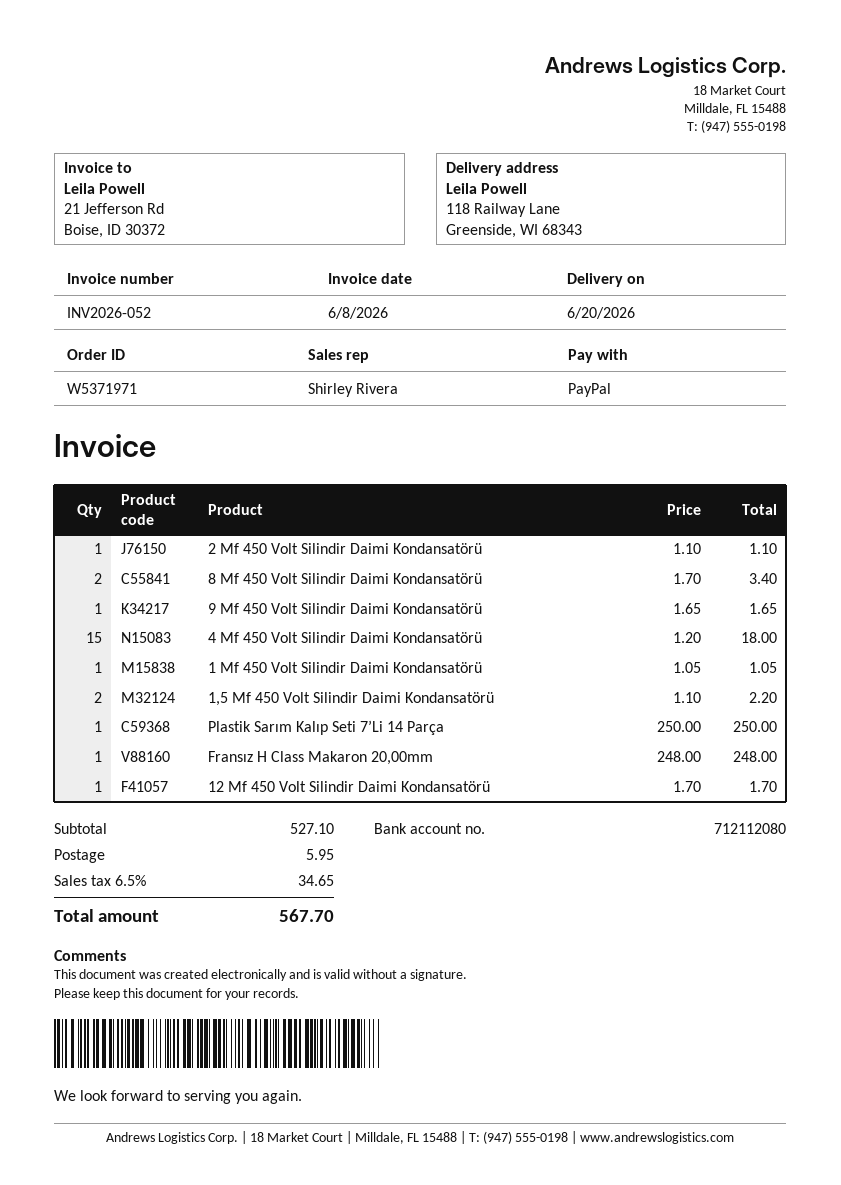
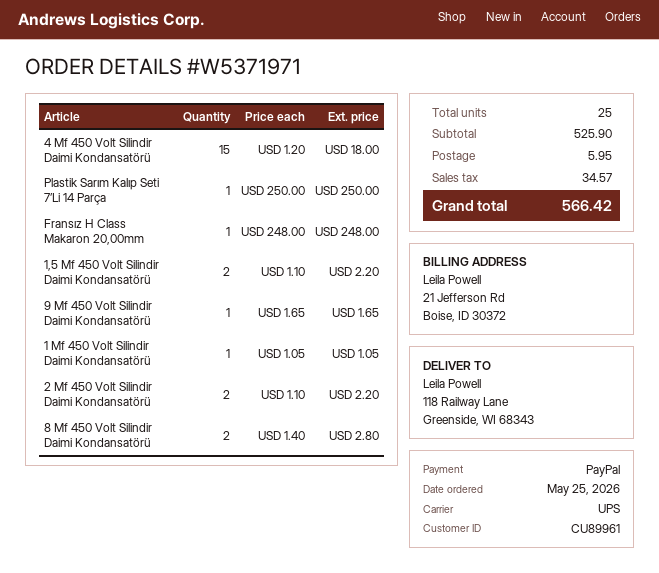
2 Mf 450 Volt Silindir Daimi Kondansatörü: 1 x 1.10 = 1.10 -> 2 x 1.10 = 2.20
8 Mf 450 Volt Silindir Daimi Kondansatörü: 2 x 1.70 = 3.40 -> 2 x 1.40 = 2.80
12 Mf 450 Volt Silindir Daimi Kondansatörü: 1 x 1.70 = 1.70 -> none
subtotal: 527.10 -> 525.90
tax: 34.65 -> 34.57
total: 567.70 -> 566.42

